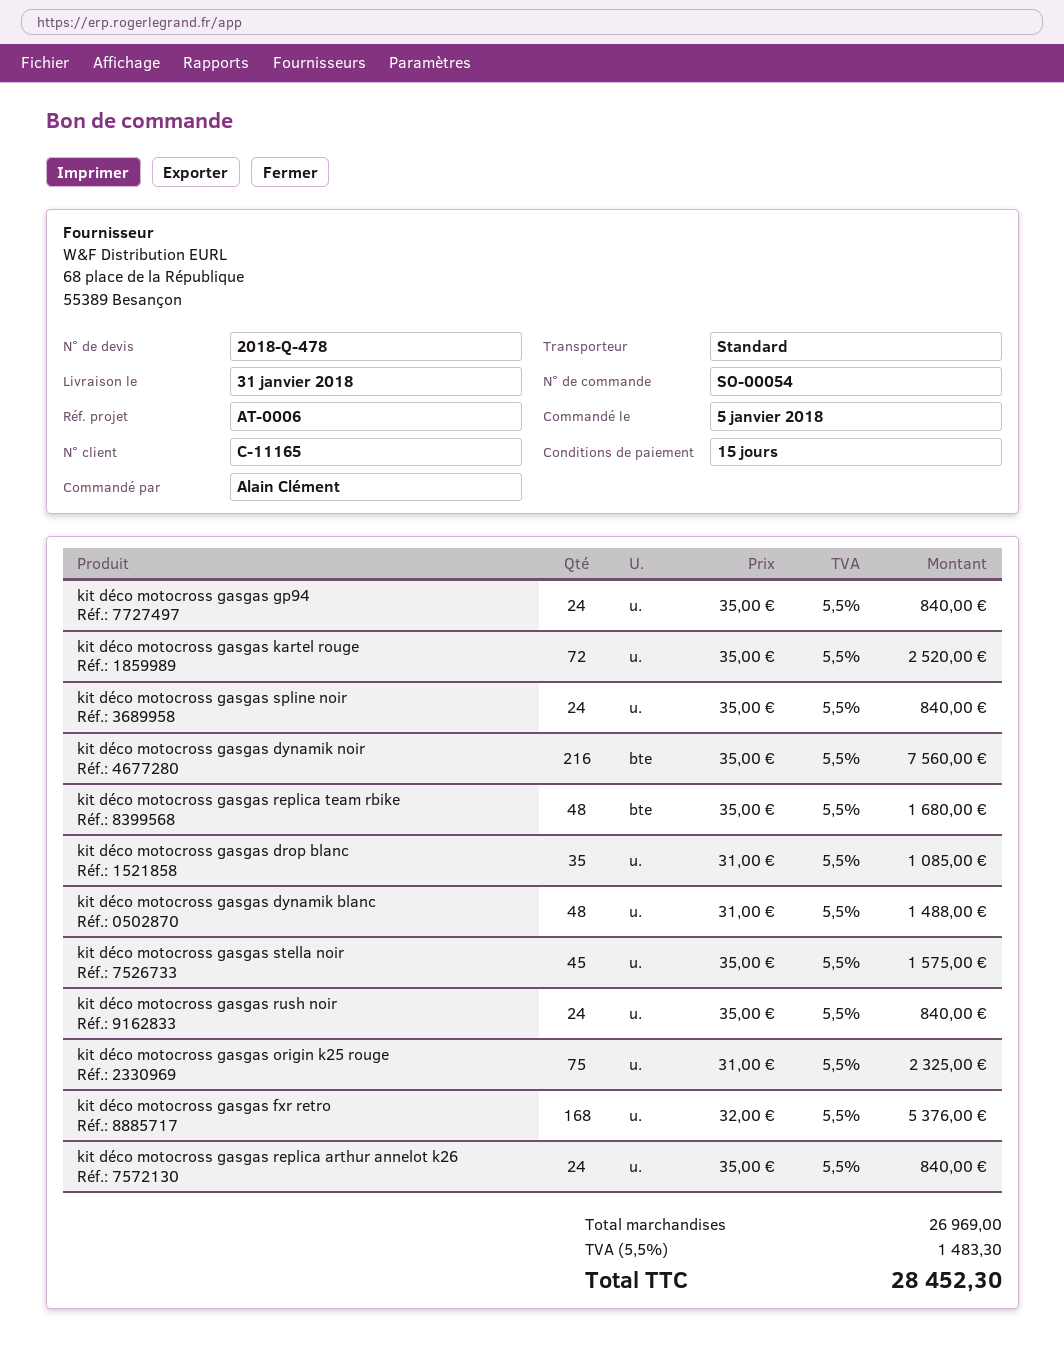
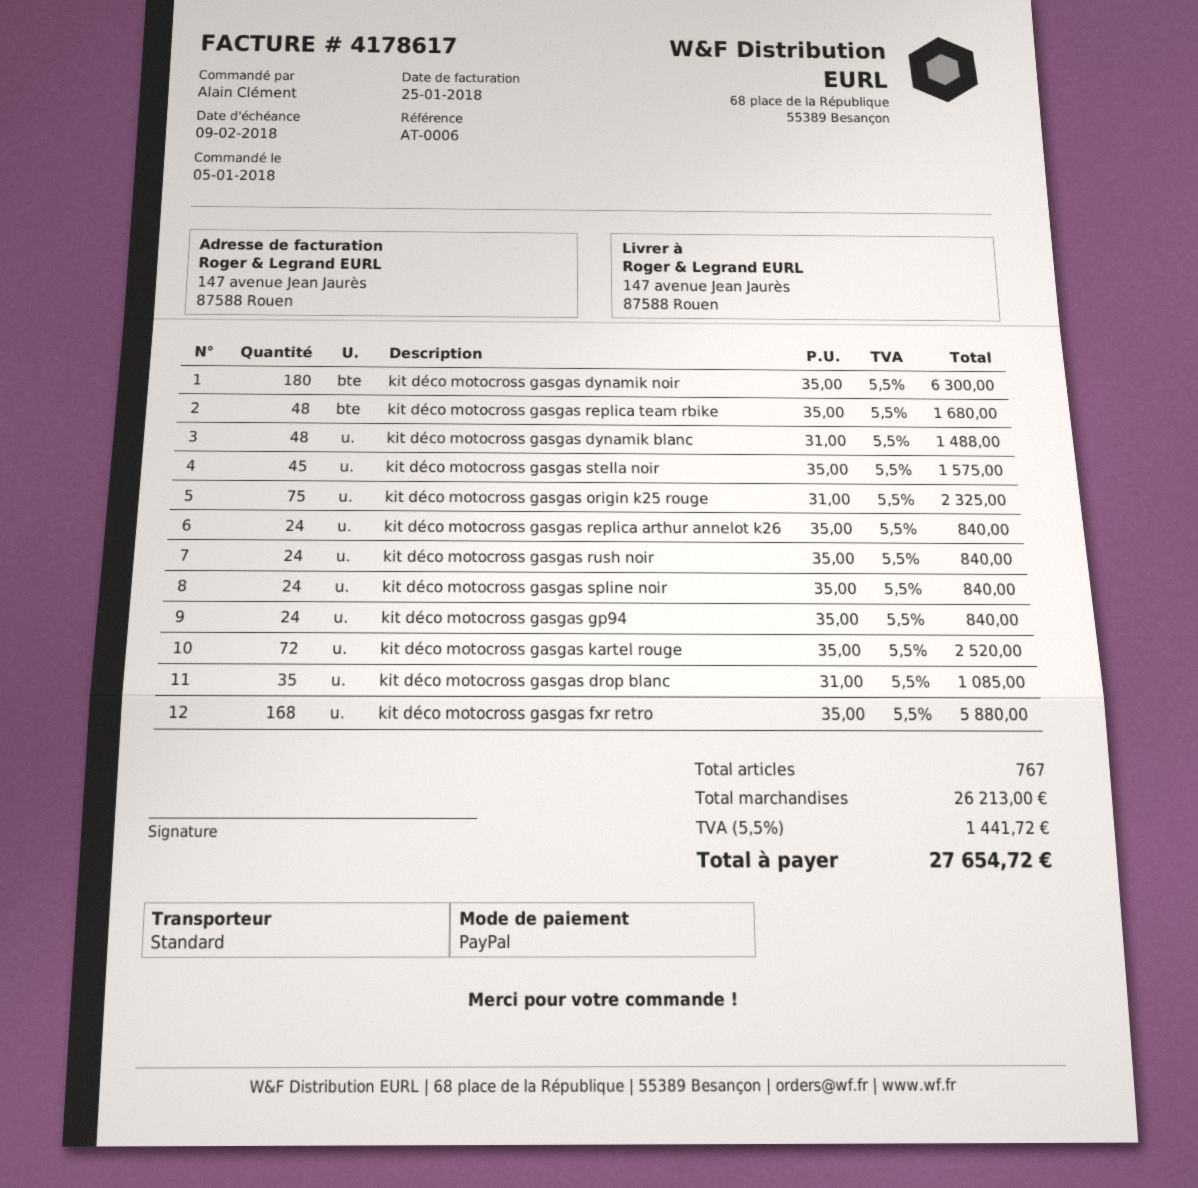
kit déco motocross gasgas dynamik noir: 216 x 35.00 = 7560.00 -> 180 x 35.00 = 6300.00
kit déco motocross gasgas fxr retro: 168 x 32.00 = 5376.00 -> 168 x 35.00 = 5880.00
subtotal: 26969.00 -> 26213.00
tax: 5.5% = 1483.30 -> 5.5% = 1441.72
total: 28452.30 -> 27654.72

